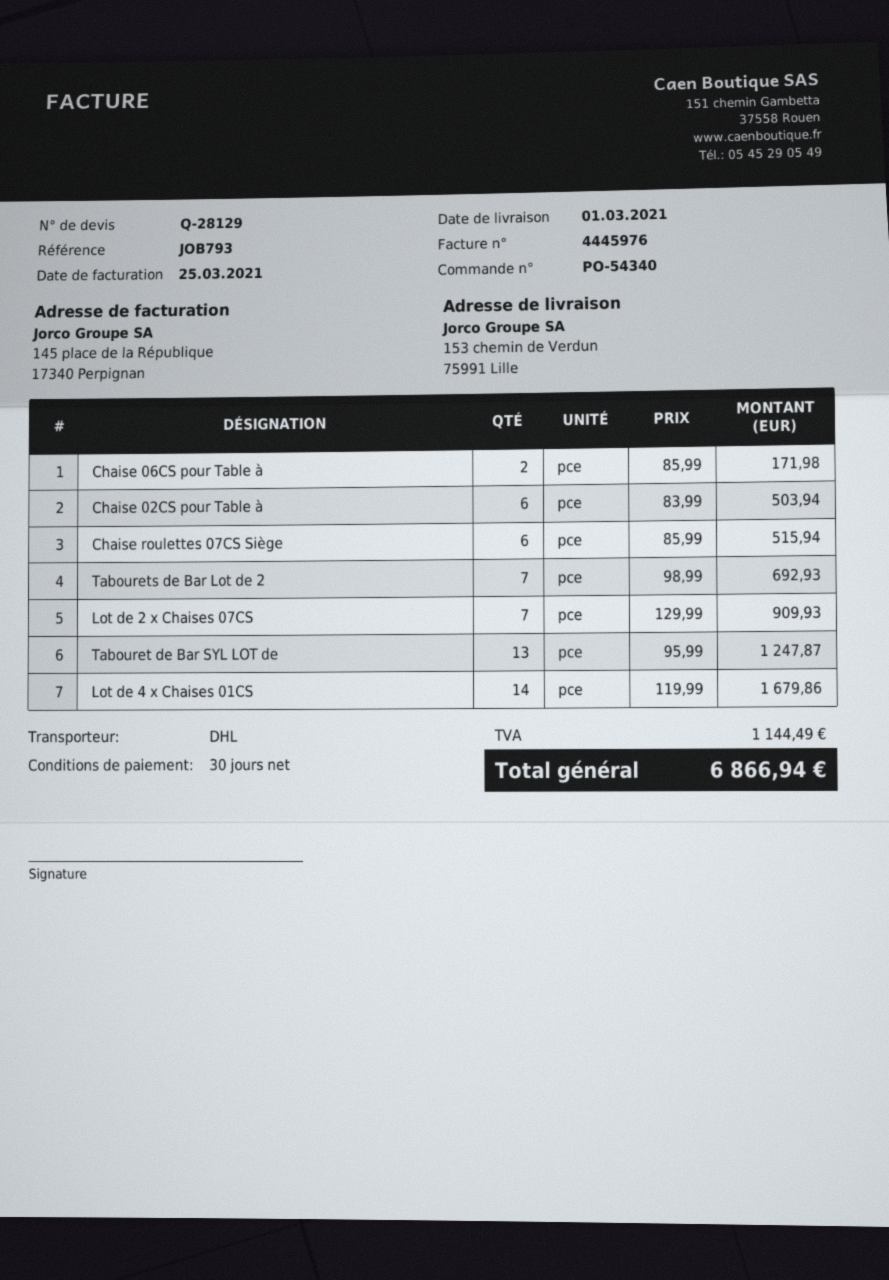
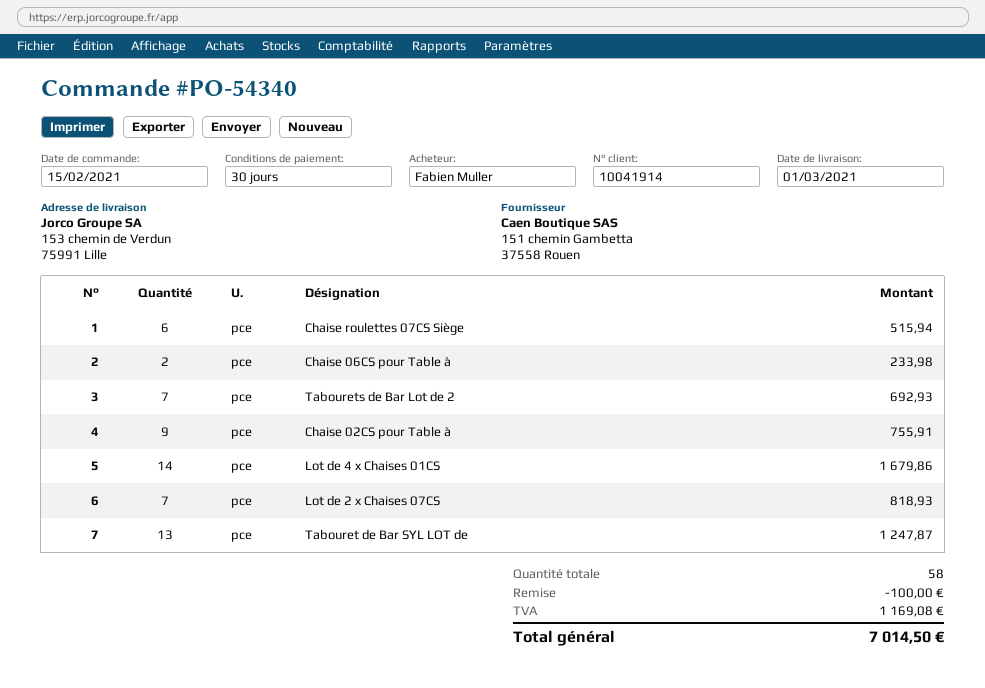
Chaise 06CS pour Table à: 2 for 171.98 -> 2 for 233.98
Chaise 02CS pour Table à: 6 for 503.94 -> 9 for 755.91
Lot de 2 x Chaises 07CS: 7 for 909.93 -> 7 for 818.93
discount: none -> 100.00
tax: 1144.49 -> 1169.08
total: 6866.94 -> 7014.50

